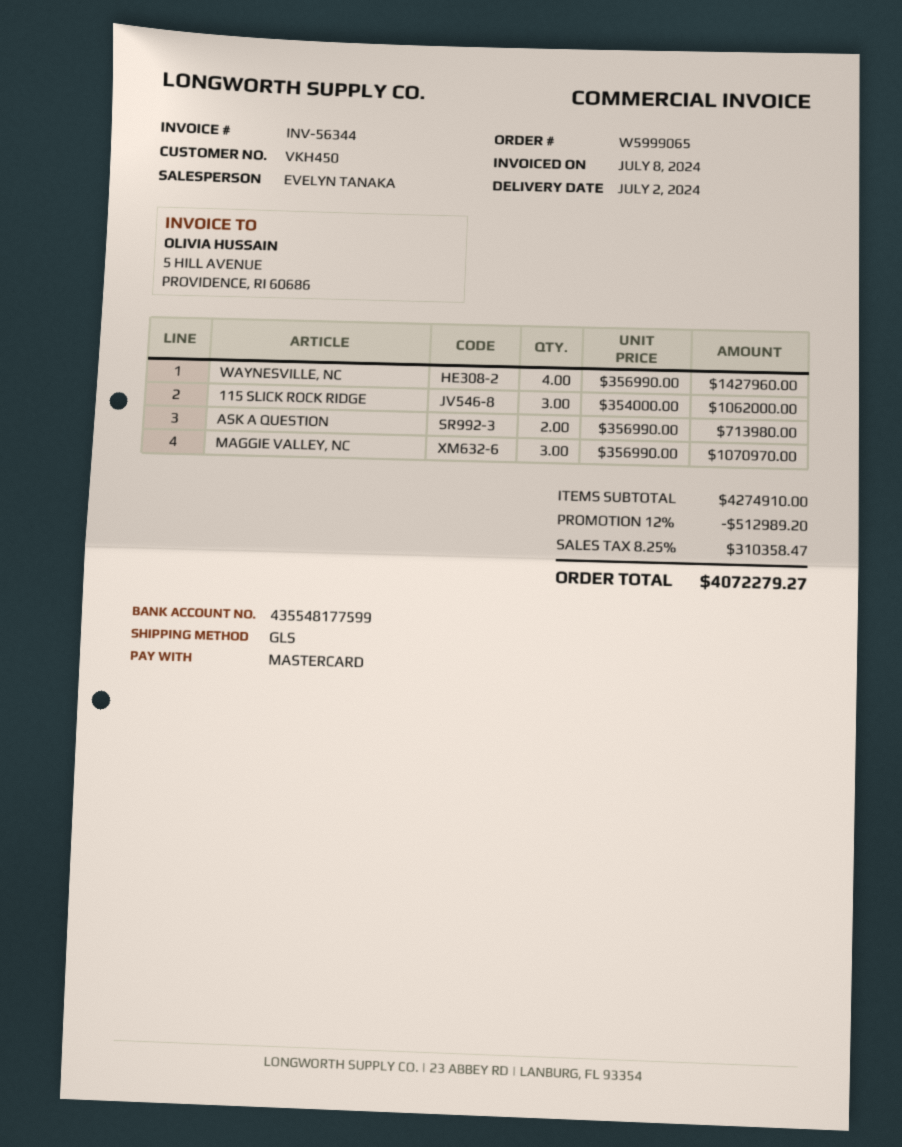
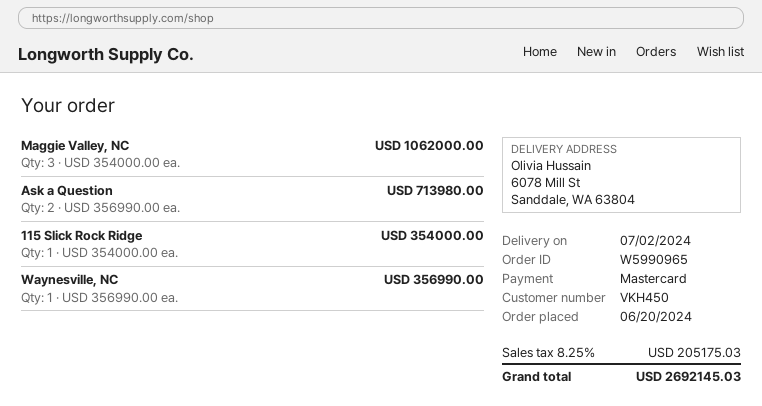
order number: W5999065 -> W5990965
WAYNESVILLE, NC: 4 x 356990.00 = 1427960.00 -> 1 x 356990.00 = 356990.00
115 SLICK ROCK RIDGE: 3 x 354000.00 = 1062000.00 -> 1 x 354000.00 = 354000.00
MAGGIE VALLEY, NC: 3 x 356990.00 = 1070970.00 -> 3 x 354000.00 = 1062000.00
discount: 12% = 512989.20 -> none
tax: 8.25% = 310358.47 -> 8.25% = 205175.03
total: 4072279.27 -> 2692145.03

